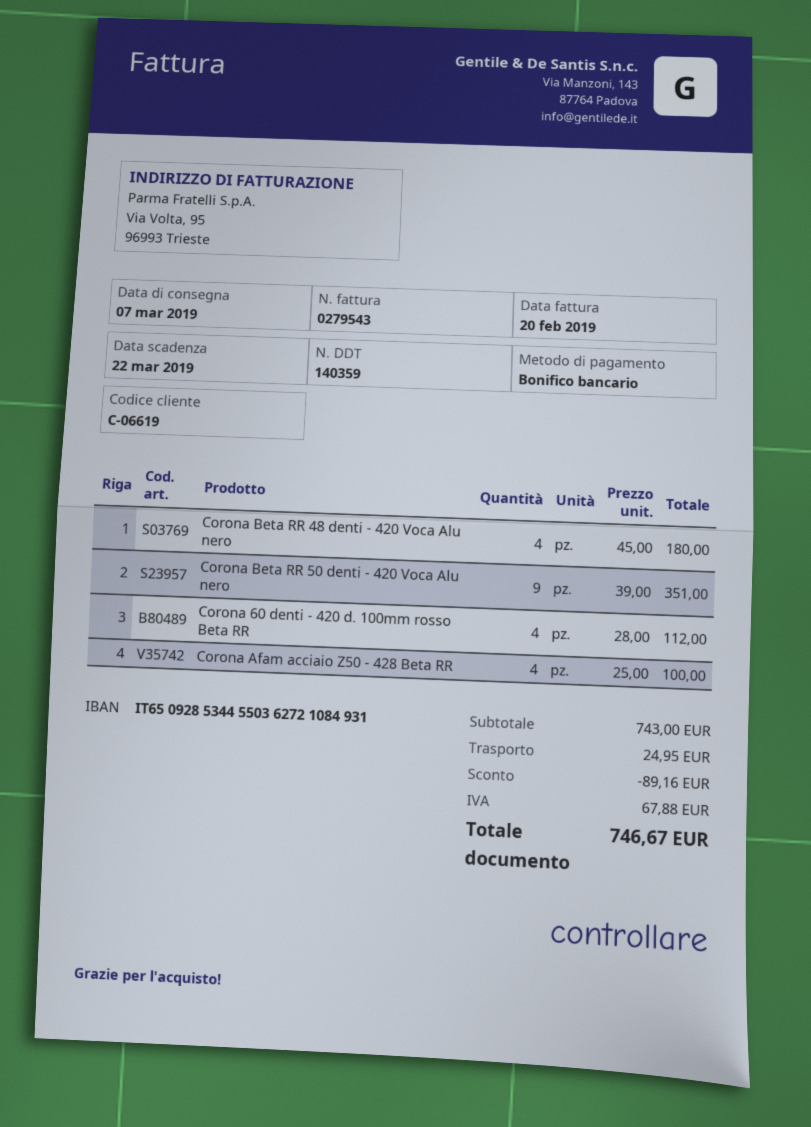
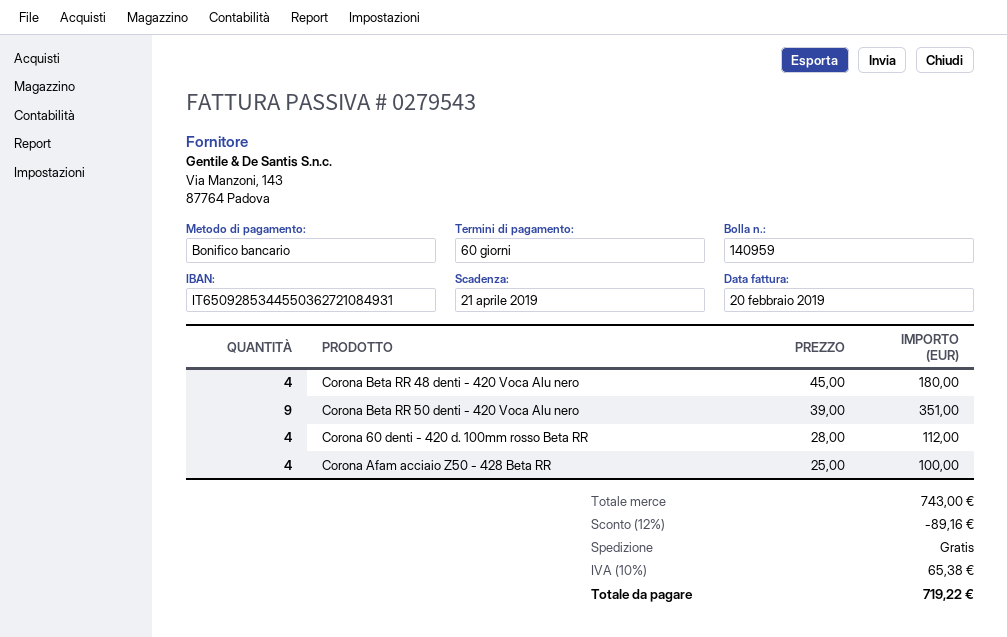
delivery note number: 140359 -> 140959
due date: 2019-03-22 -> 2019-04-21
shipping: 24.95 -> 0.00
tax: 67.88 -> 65.38
total: 746.67 -> 719.22

